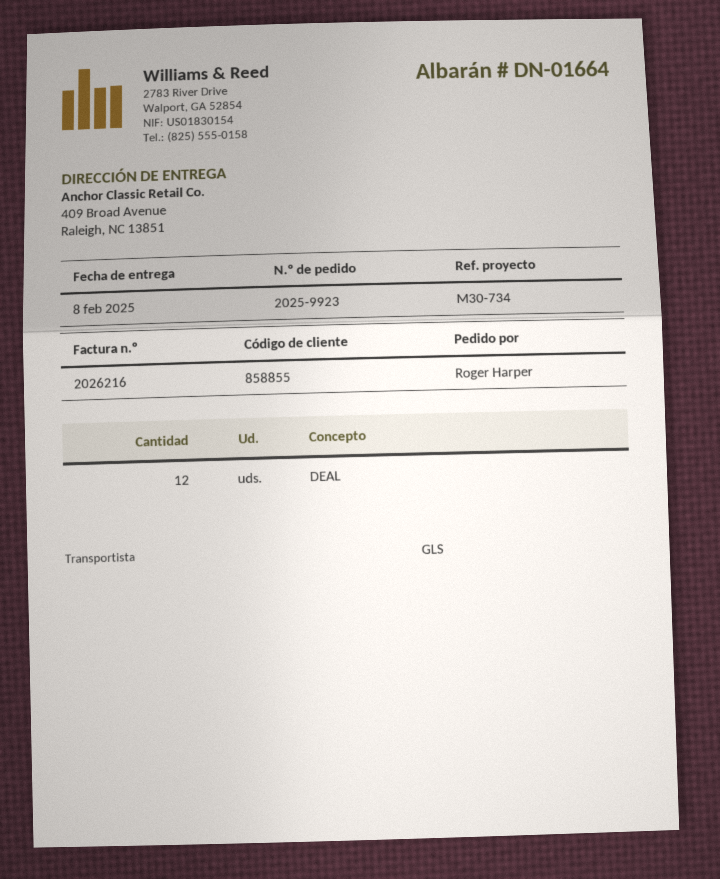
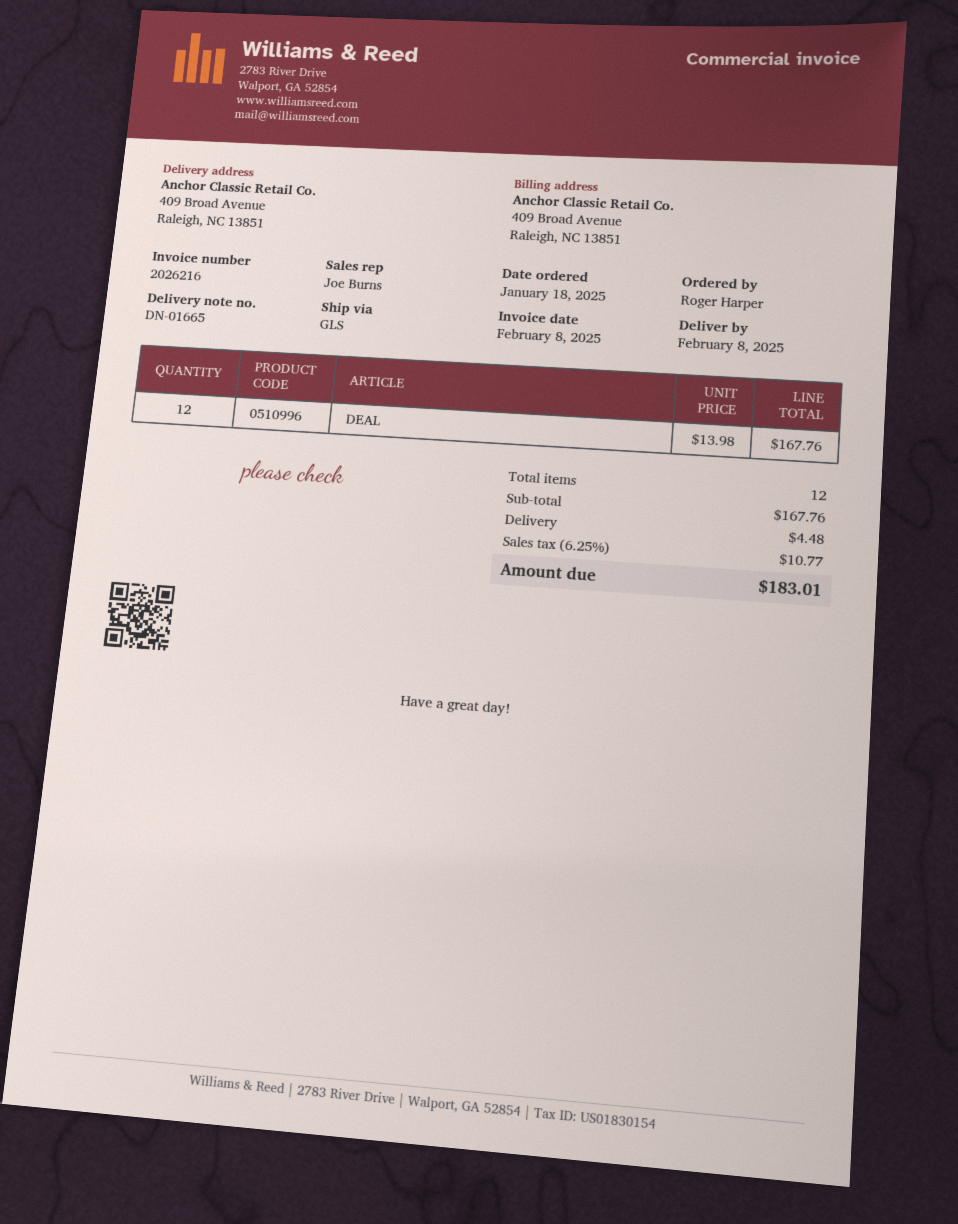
delivery note number: DN-01664 -> DN-01665

